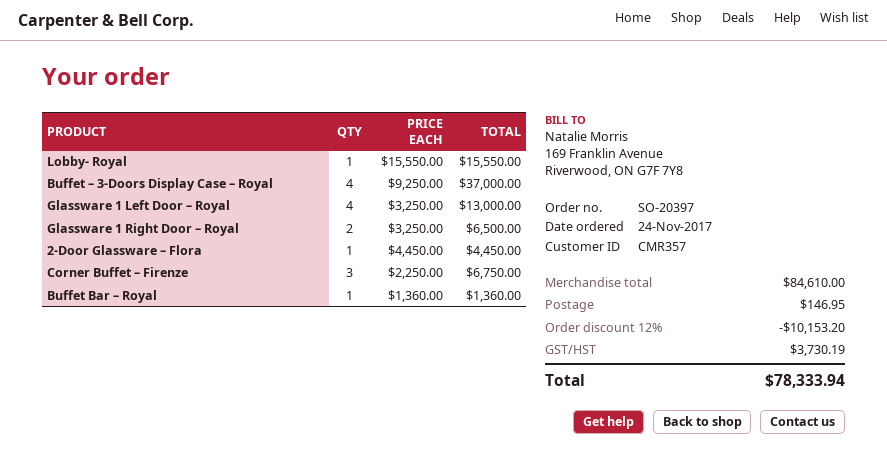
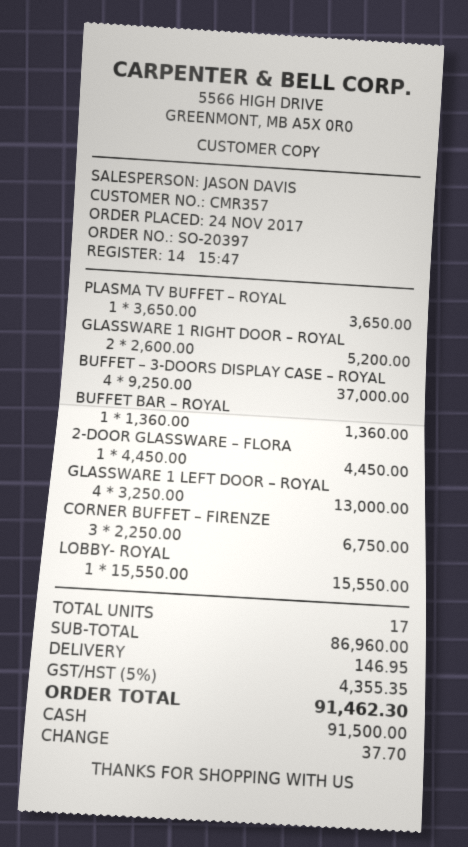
Glassware 1 Right Door – Royal: 2 x 3250.00 = 6500.00 -> 2 x 2600.00 = 5200.00
PLASMA TV BUFFET – ROYAL: none -> 1 x 3650.00 = 3650.00
subtotal: 84610.00 -> 86960.00
discount: 12% = 10153.20 -> none
tax: 3730.19 -> 4355.35
total: 78333.94 -> 91462.30

